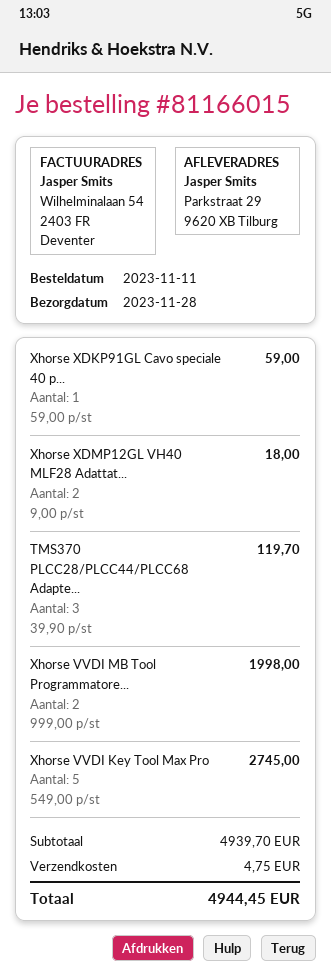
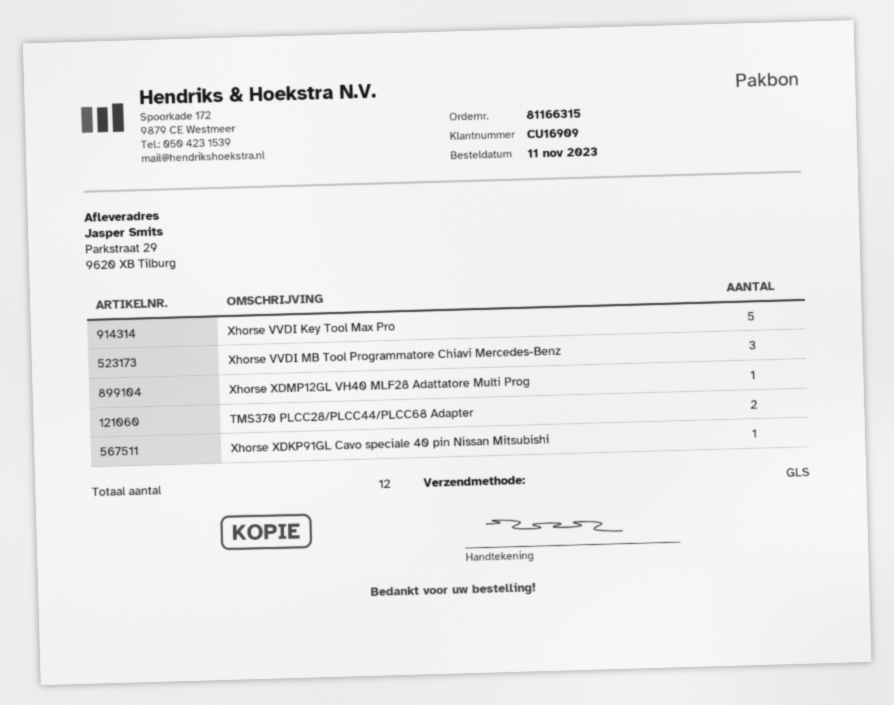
order number: 81166015 -> 81166315
Xhorse XDMP12GL VH40 MLF28 Adattat...: 2 -> 1
TMS370 PLCC28/PLCC44/PLCC68 Adapte...: 3 -> 2
Xhorse VVDI MB Tool Programmatore...: 2 -> 3

